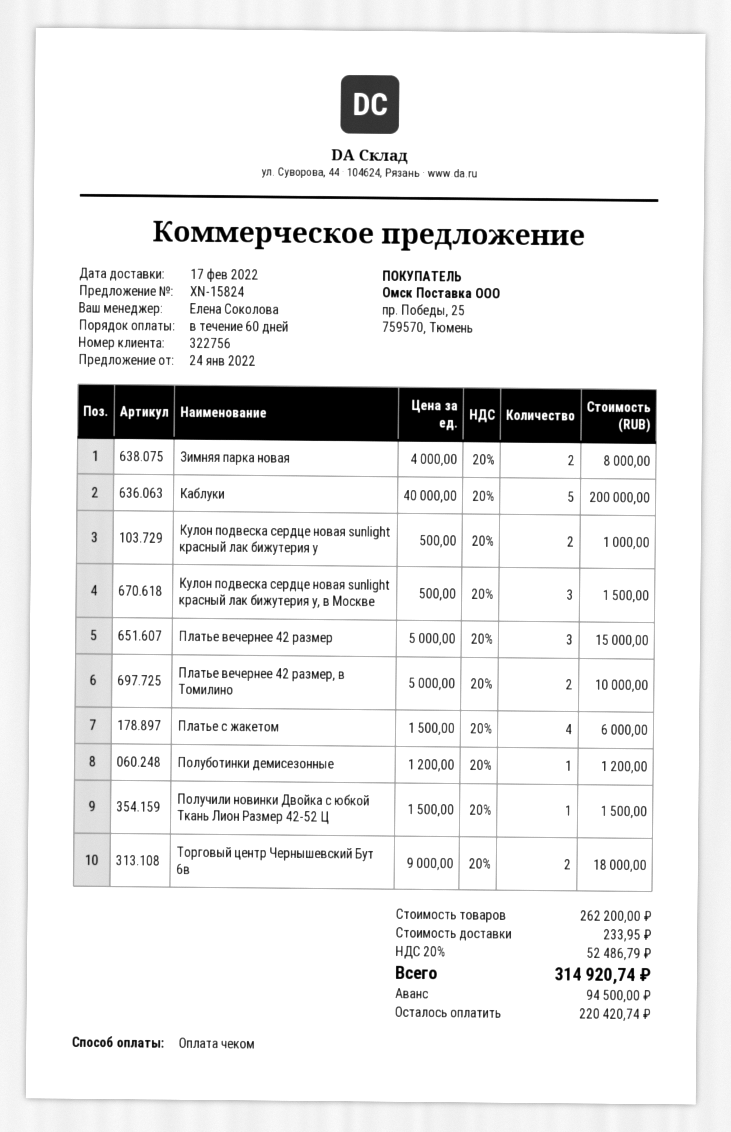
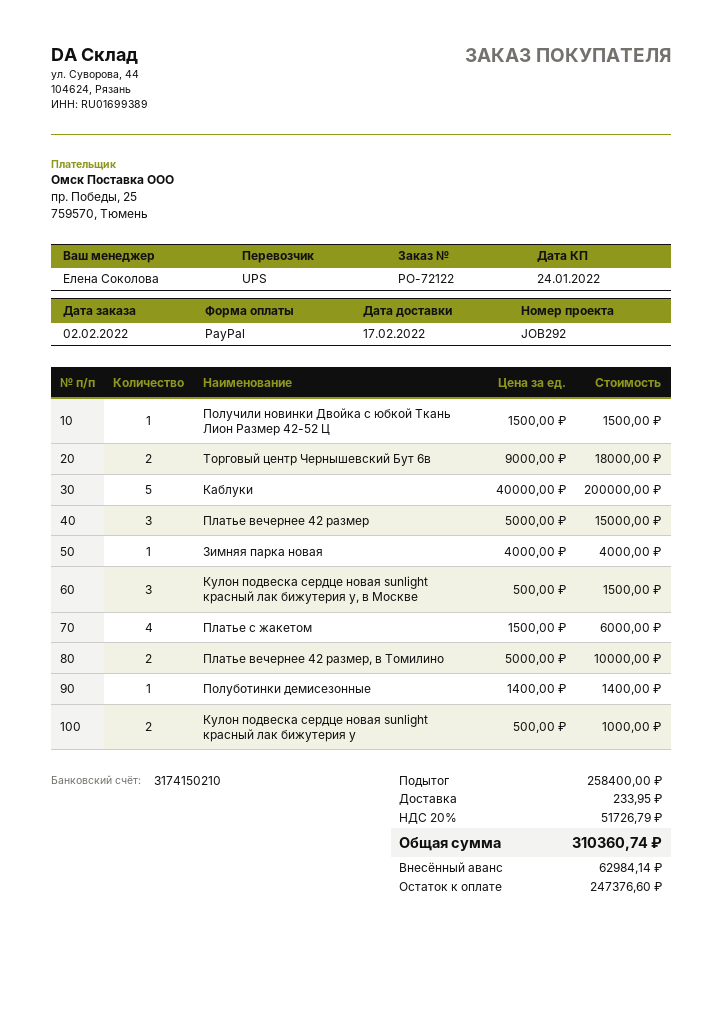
payment method: cheque -> PayPal
Зимняя парка новая: 2 x 4000.00 = 8000.00 -> 1 x 4000.00 = 4000.00
Полуботинки демисезонные: 1 x 1200.00 = 1200.00 -> 1 x 1400.00 = 1400.00
subtotal: 262200.00 -> 258400.00
tax: 20% = 52486.79 -> 20% = 51726.79
total: 314920.74 -> 310360.74
deposit: 94500.00 -> 62984.14
balance: 220420.74 -> 247376.60

